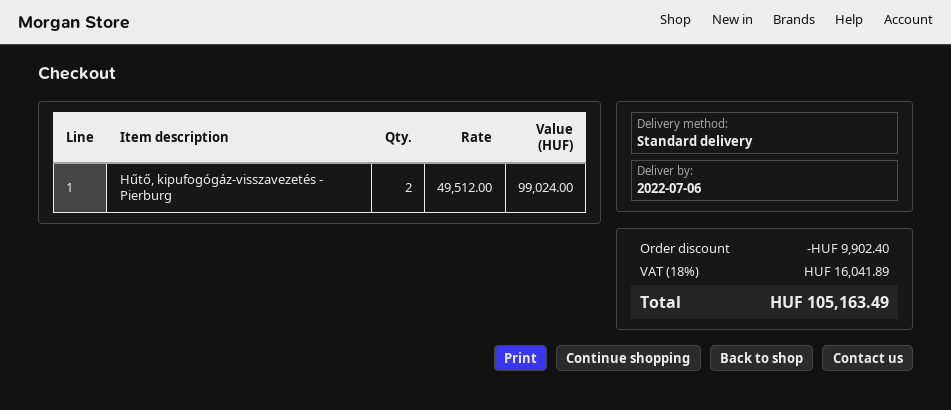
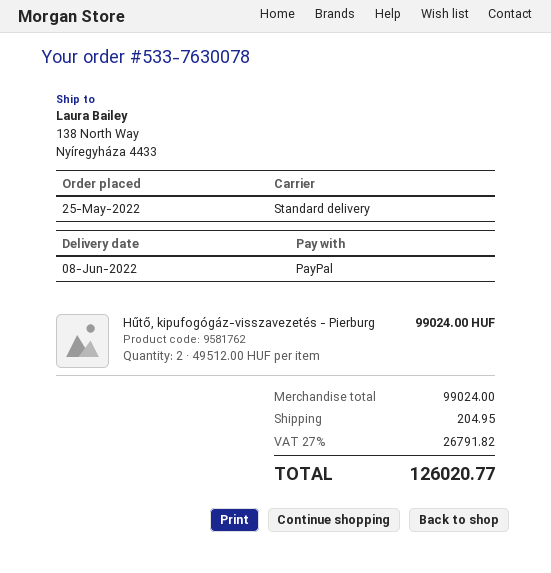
delivery date: 2022-07-06 -> 2022-06-08
discount: 9902.40 -> none
shipping: none -> 204.95
tax: 18% = 16041.89 -> 27% = 26791.82
total: 105163.49 -> 126020.77

